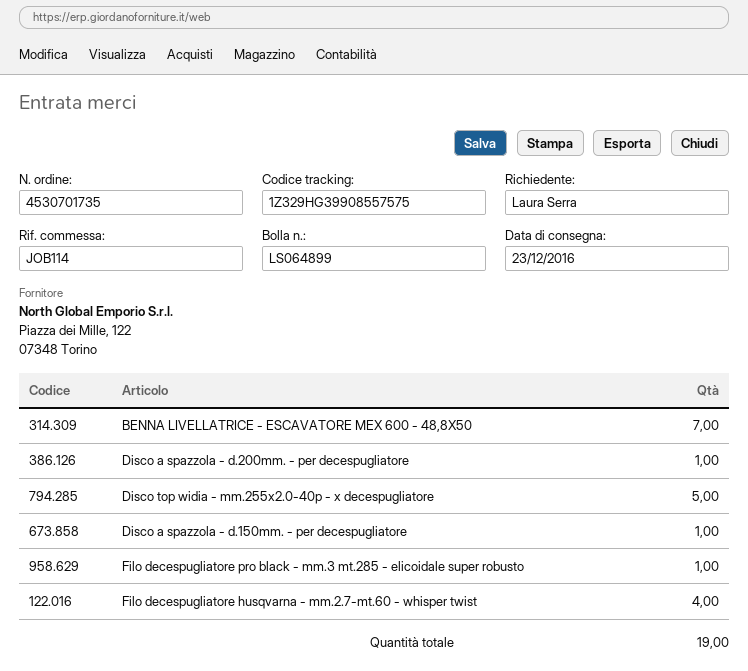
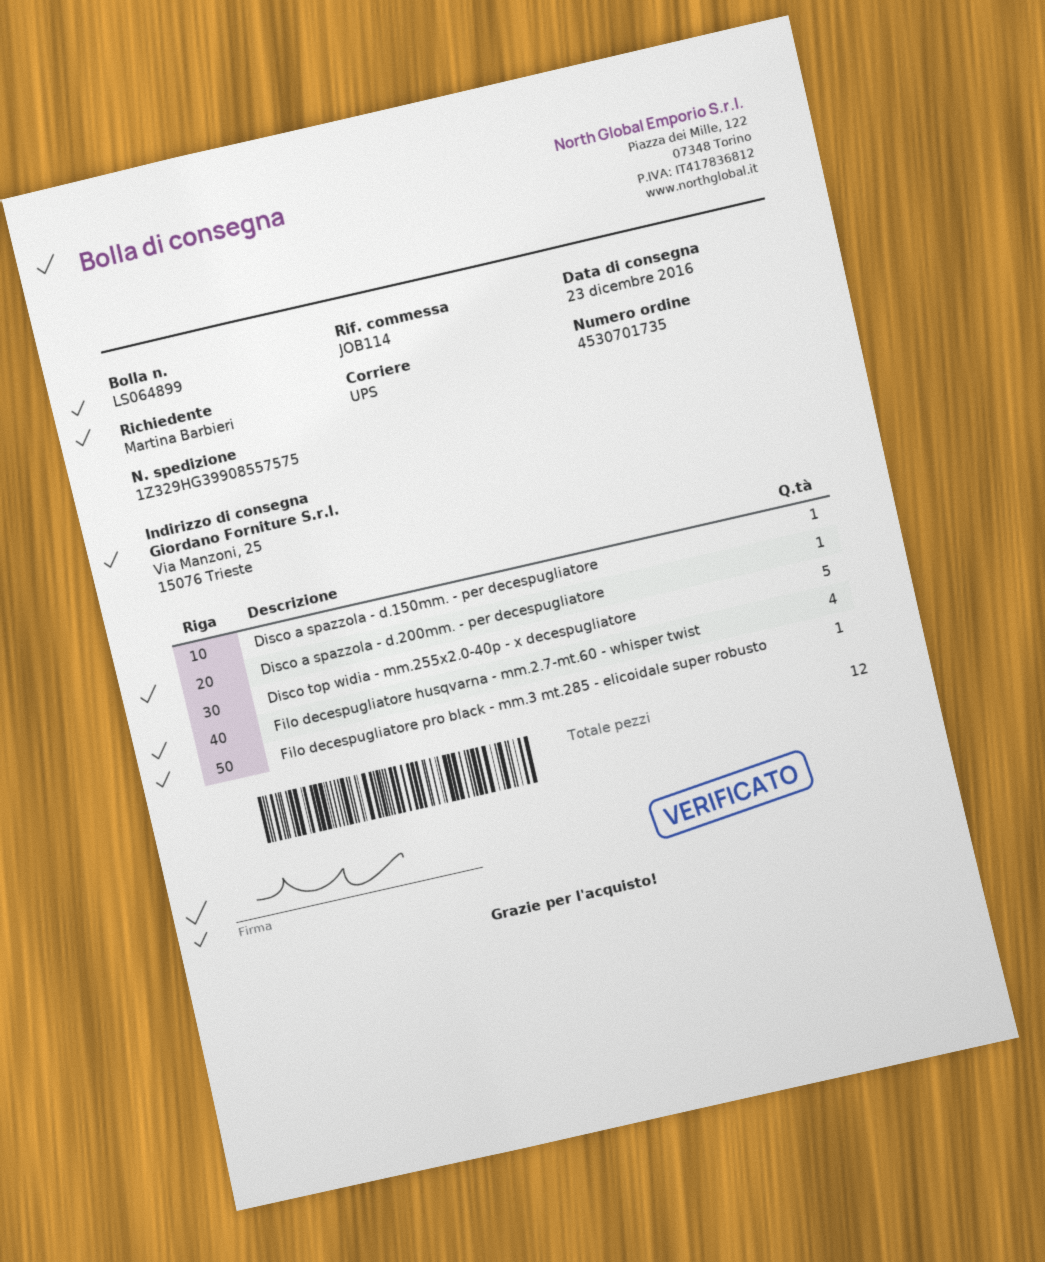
ordered by: Laura Serra -> Martina Barbieri
BENNA LIVELLATRICE - ESCAVATORE MEX 600 - 48,8X50: 7 -> none
total quantity: 19 -> 12

